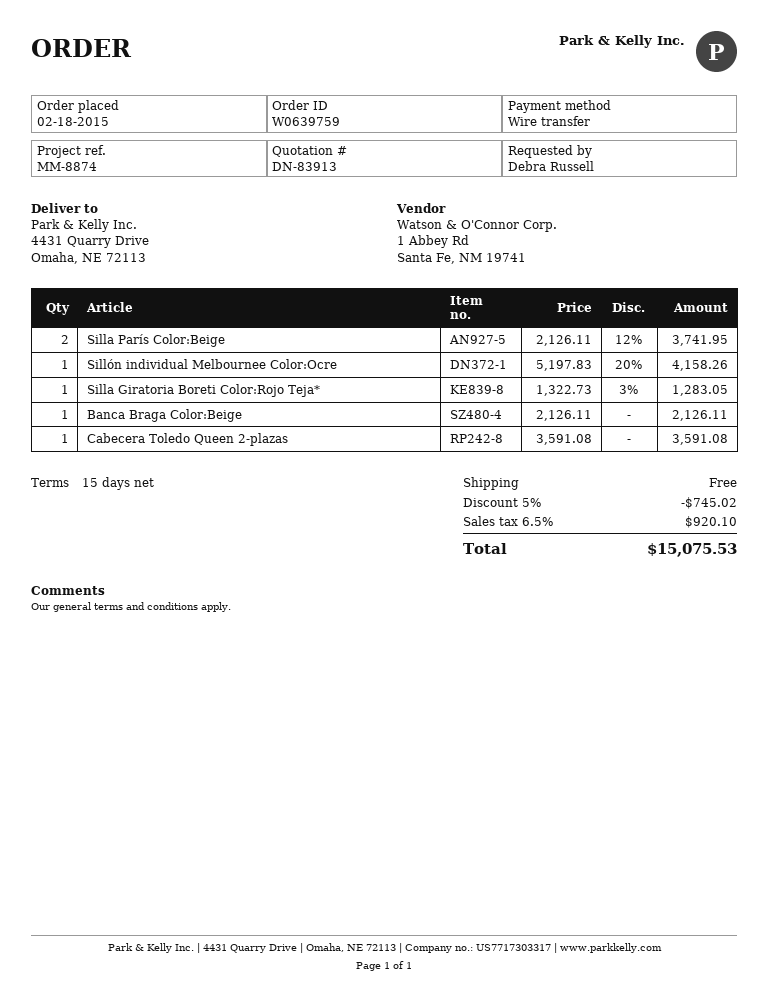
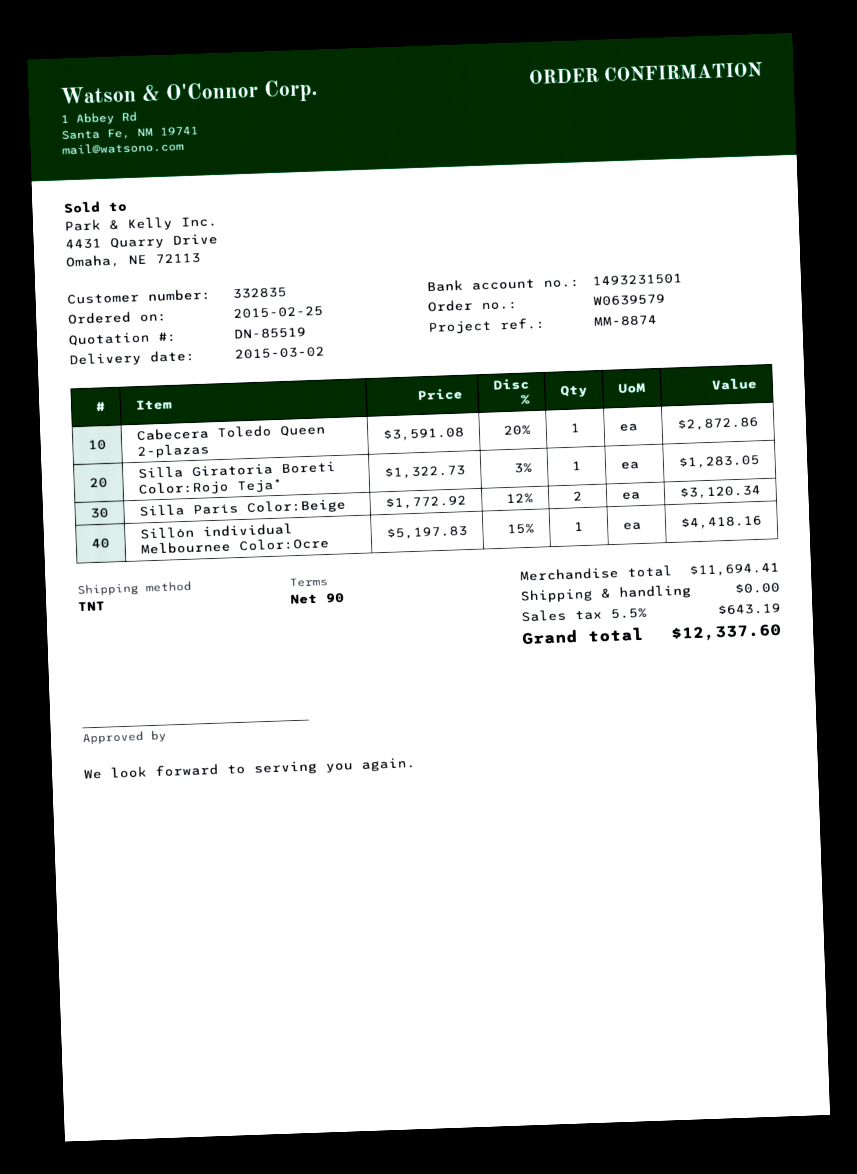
quote number: DN-83913 -> DN-85519
order number: W0639759 -> W0639579
order date: 2015-02-18 -> 2015-02-25
payment terms: 15 days -> 90 days
Silla París Color:Beige: 2 x 2126.11 - 12% = 3741.95 -> 2 x 1772.92 - 12% = 3120.34
Sillón individual Melbournee Color:Ocre: 1 x 5197.83 - 20% = 4158.26 -> 1 x 5197.83 - 15% = 4418.16
Banca Braga Color:Beige: 1 x 2126.11 = 2126.11 -> none
Cabecera Toledo Queen 2-plazas: 1 x 3591.08 = 3591.08 -> 1 x 3591.08 - 20% = 2872.86
discount: 5% = 745.02 -> none
tax: 6.5% = 920.10 -> 5.5% = 643.19
total: 15075.53 -> 12337.60

